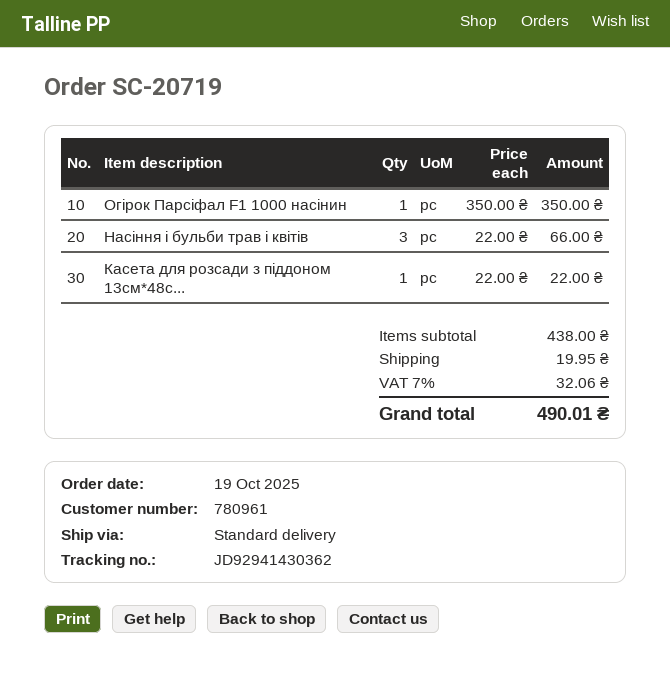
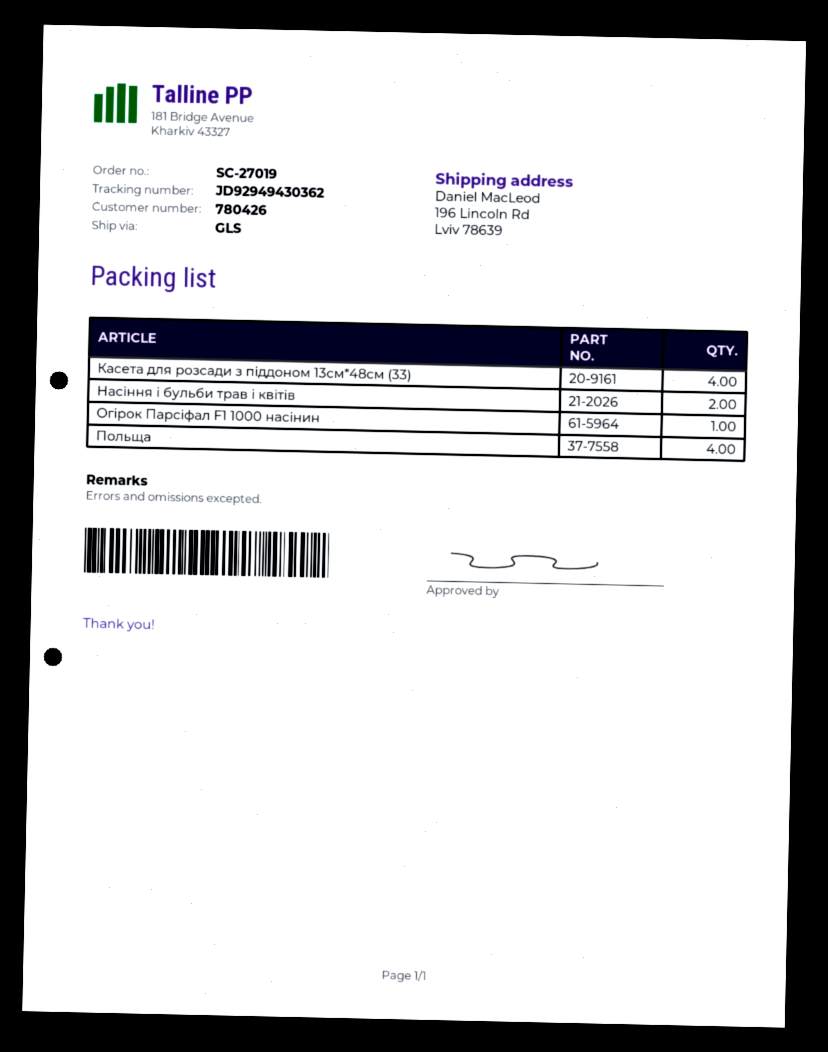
order number: SC-20719 -> SC-27019
customer number: 780961 -> 780426
shipping method: standard -> GLS
tracking number: JD92941430362 -> JD92949430362
Насіння і бульби трав і квітів: 3 -> 2
Касета для розсади з піддоном 13см*48с...: 1 -> 4
Польща: none -> 4

